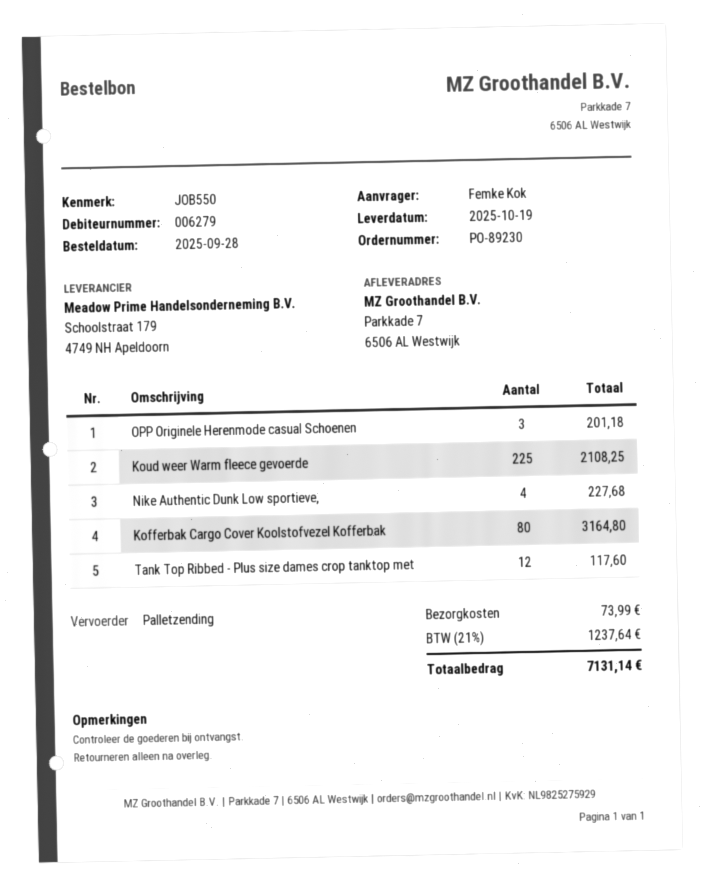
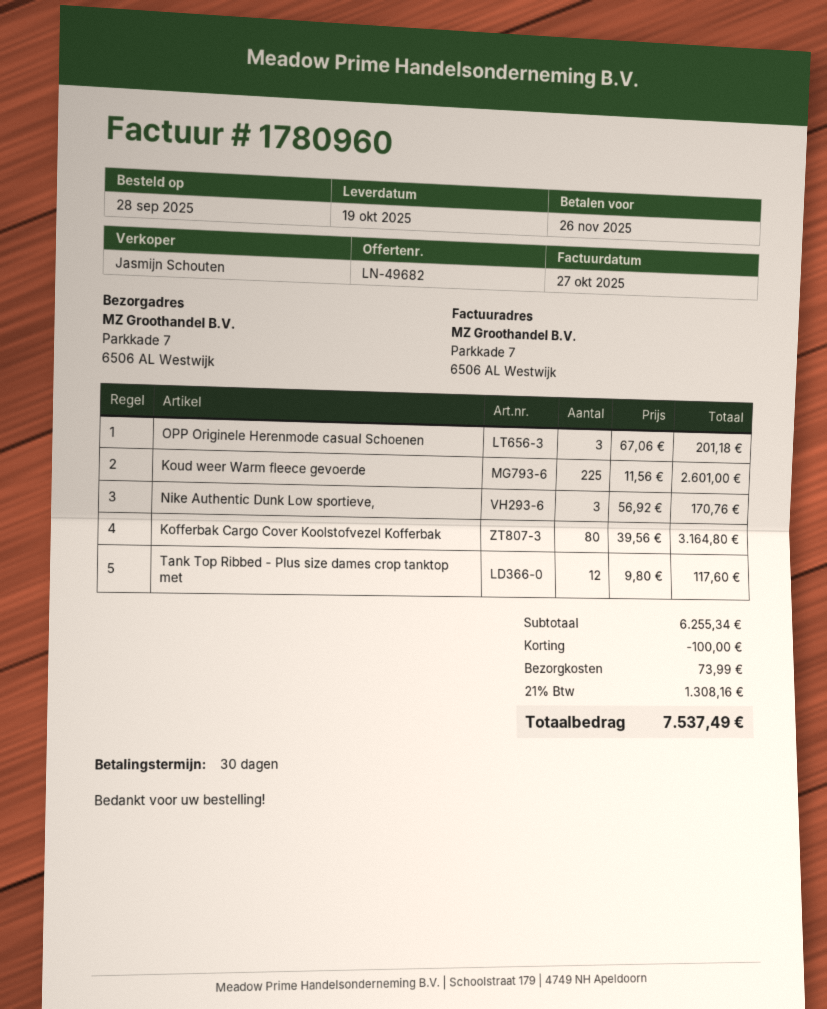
Koud weer Warm fleece gevoerde: 225 for 2108.25 -> 225 for 2601.00
Nike Authentic Dunk Low sportieve,: 4 for 227.68 -> 3 for 170.76
discount: none -> 100.00
tax: 21% = 1237.64 -> 21% = 1308.16
total: 7131.14 -> 7537.49

